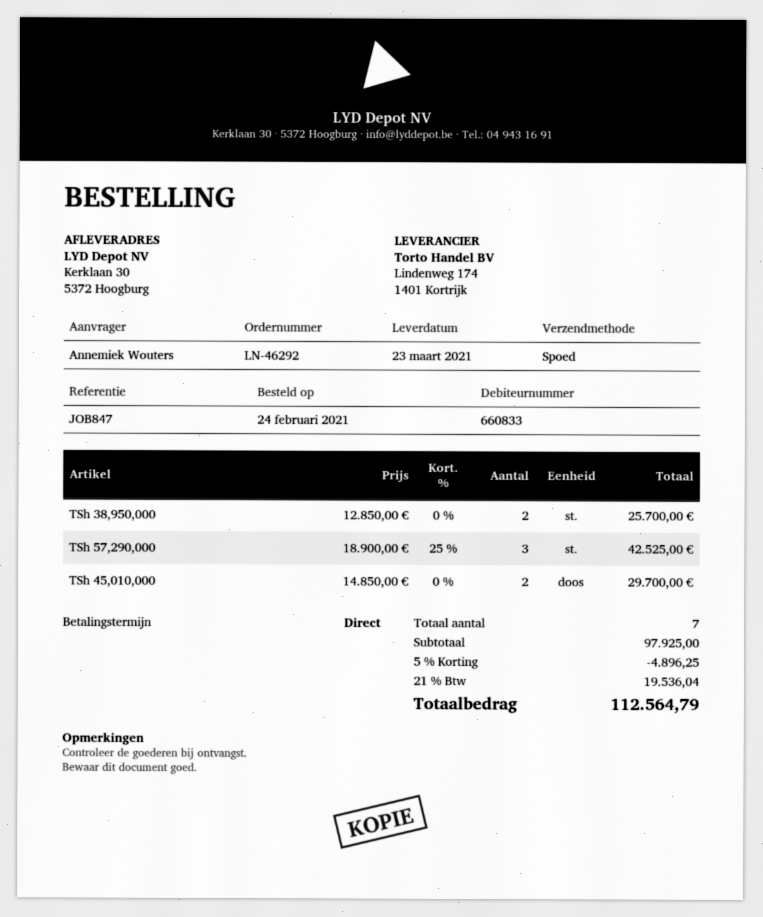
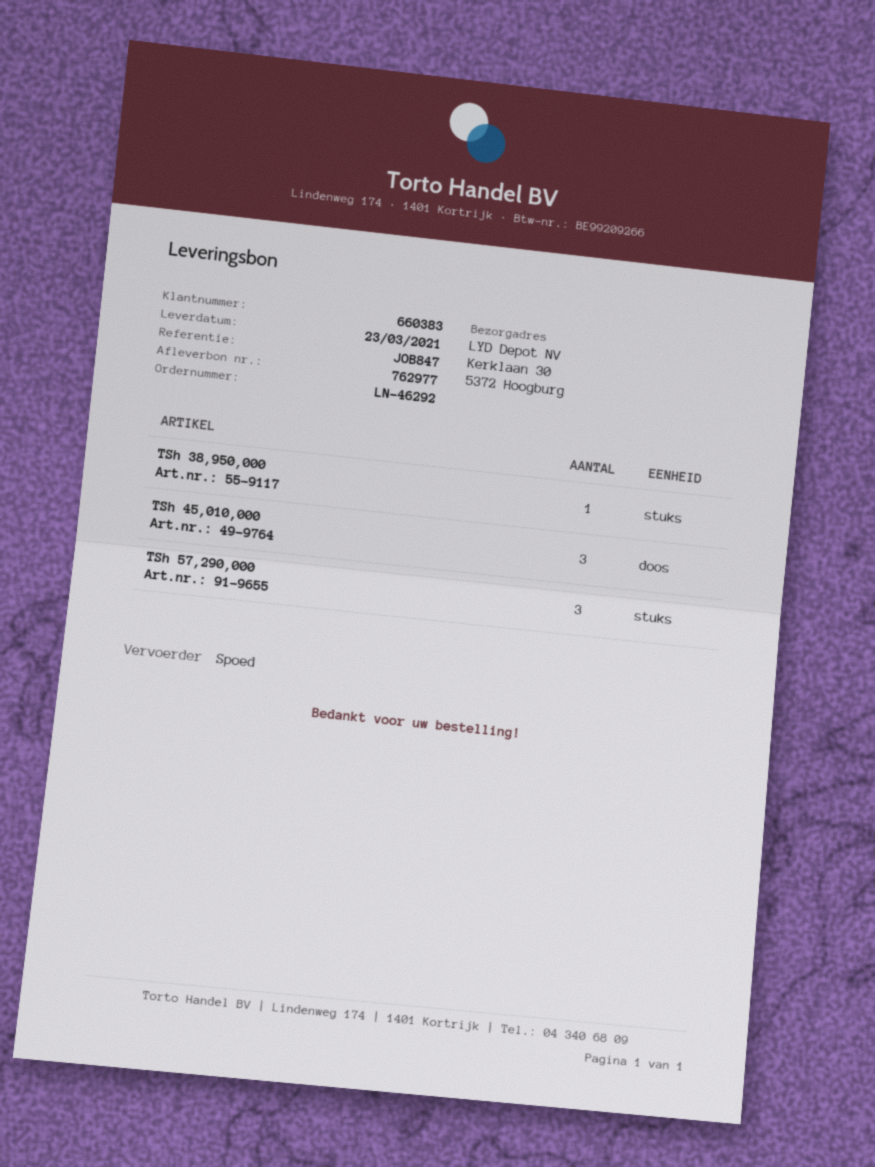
customer number: 660833 -> 660383
TSh 38,950,000: 2 -> 1
TSh 45,010,000: 2 -> 3

